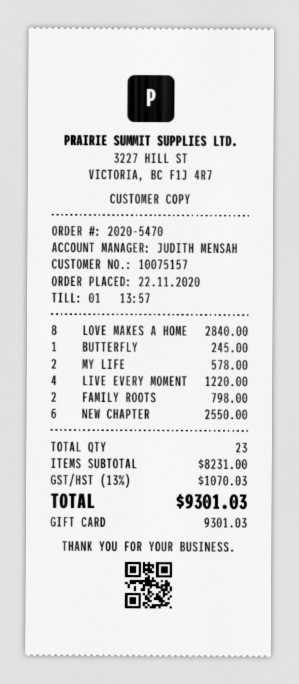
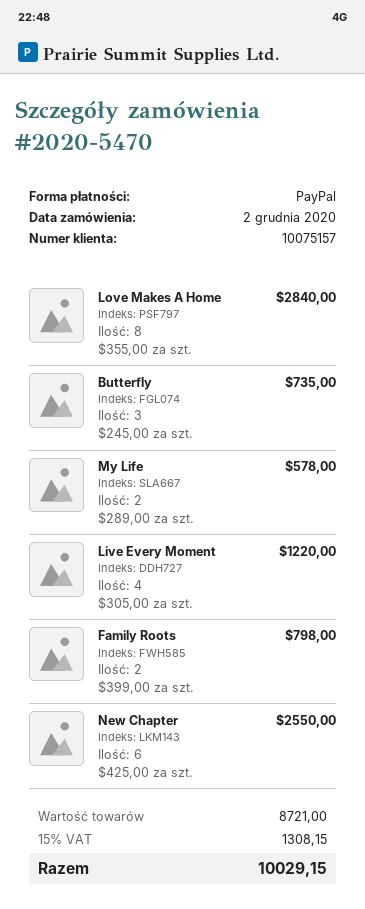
order date: 2020-11-22 -> 2020-12-02
payment method: gift card -> PayPal
BUTTERFLY: 1 for 245.00 -> 3 for 735.00
subtotal: 8231.00 -> 8721.00
tax: 13% = 1070.03 -> 15% = 1308.15
total: 9301.03 -> 10029.15

